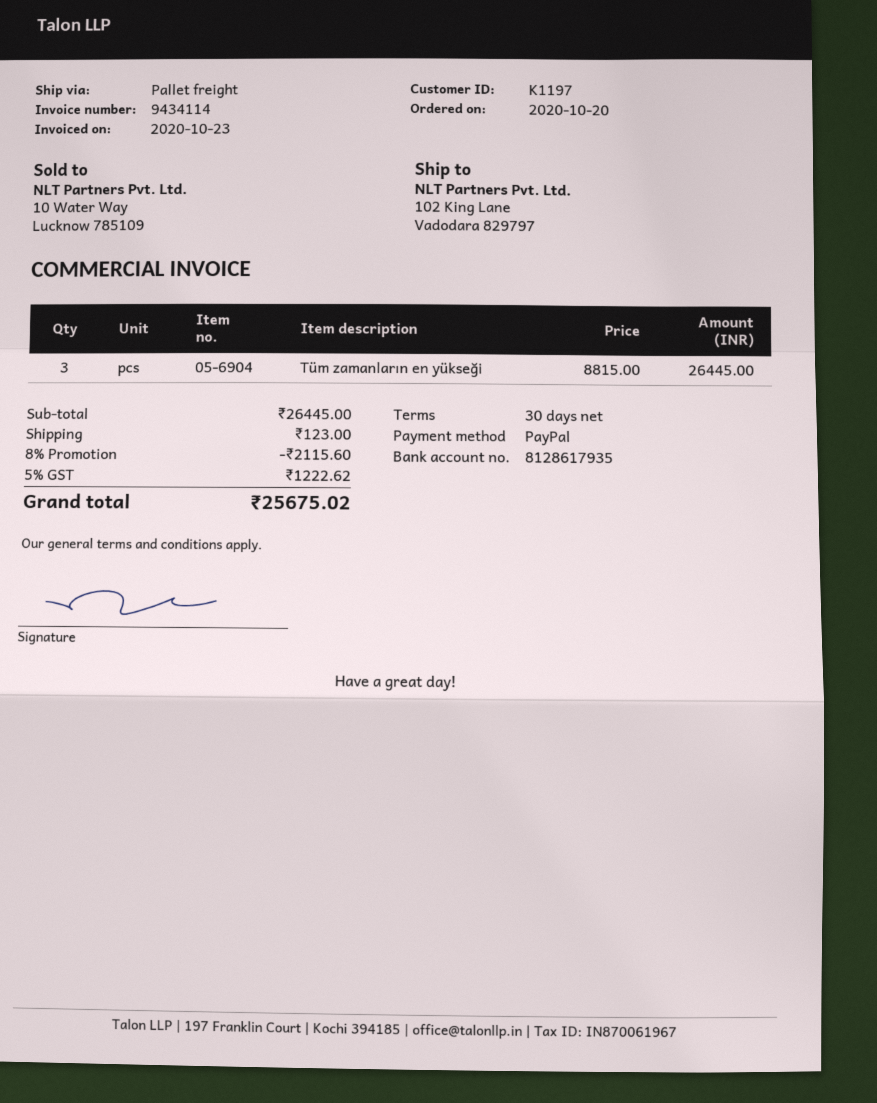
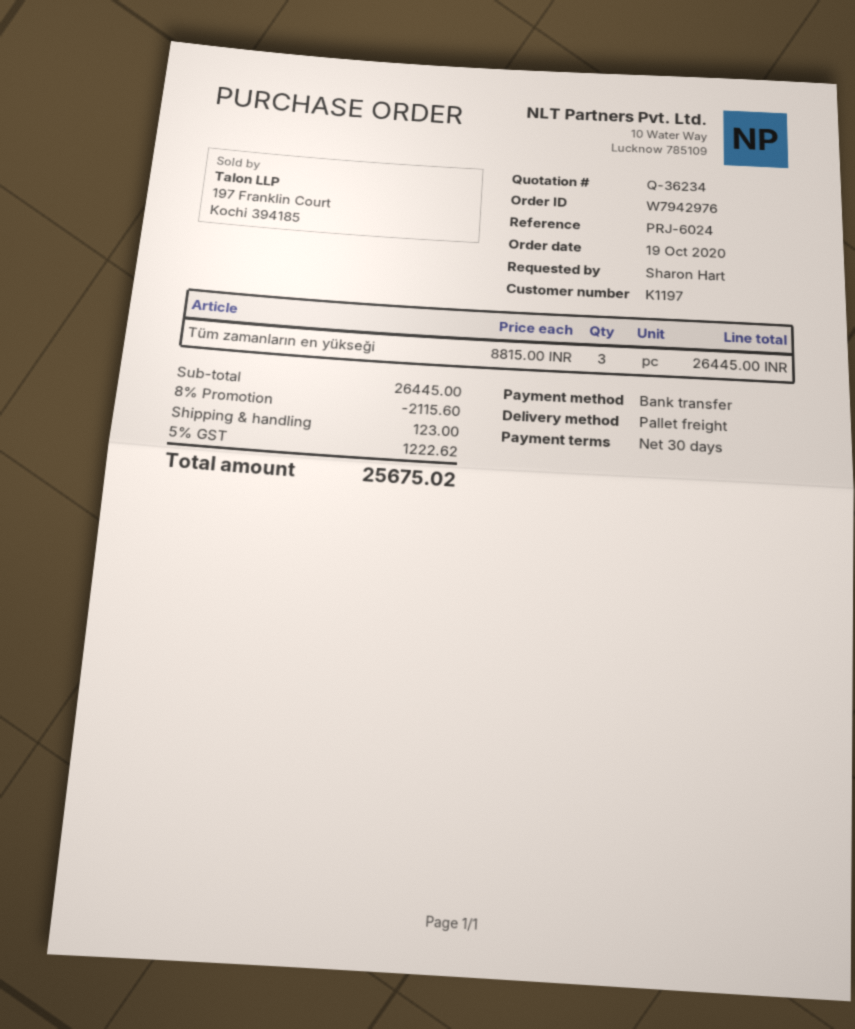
order date: 2020-10-20 -> 2020-10-19
payment method: PayPal -> bank transfer

